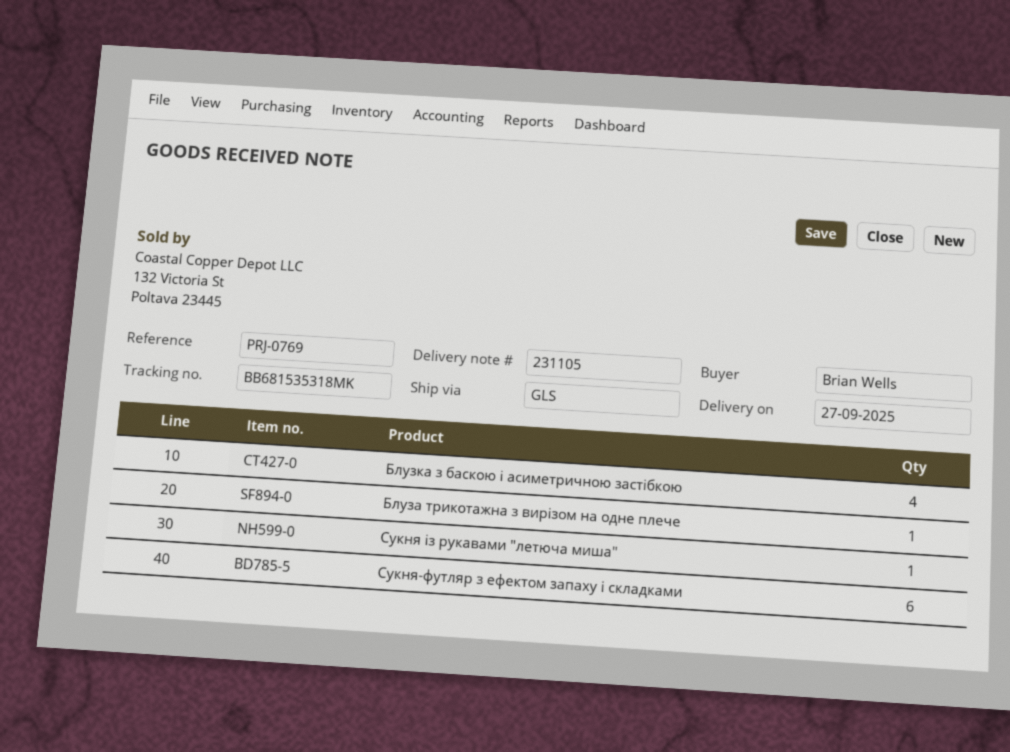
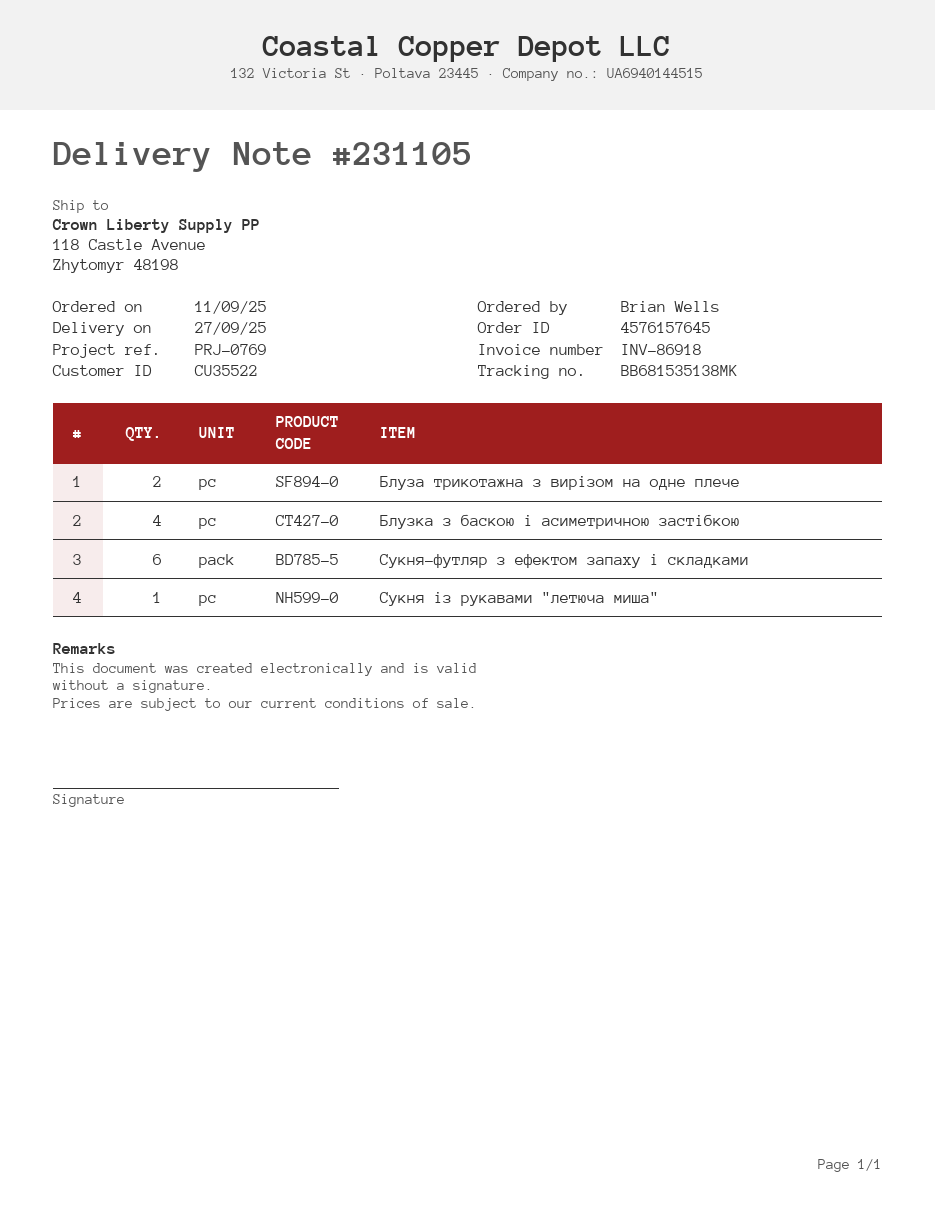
tracking number: BB681535318MK -> BB681535138MK
Блуза трикотажна з вирізом на одне плече: 1 -> 2

